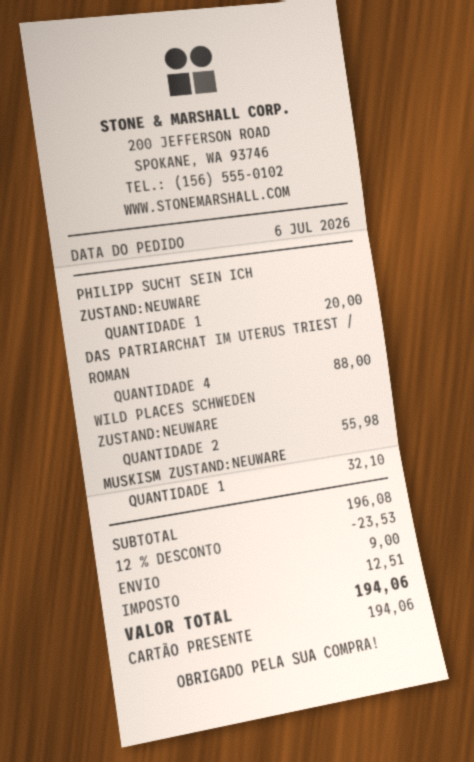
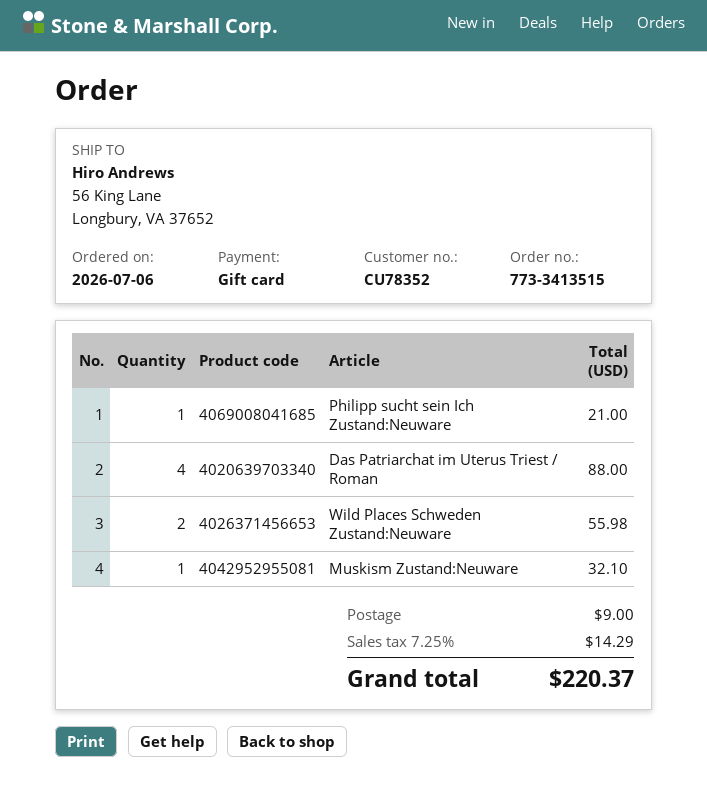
PHILIPP SUCHT SEIN ICH ZUSTAND:NEUWARE: 1 for 20.00 -> 1 for 21.00
discount: 12% = 23.53 -> none
tax: 12.51 -> 14.29
total: 194.06 -> 220.37

